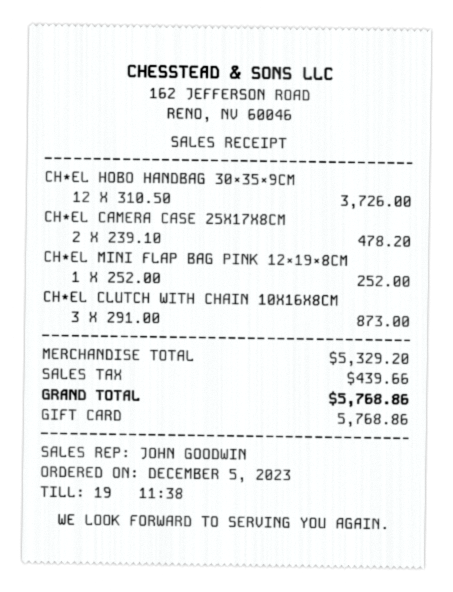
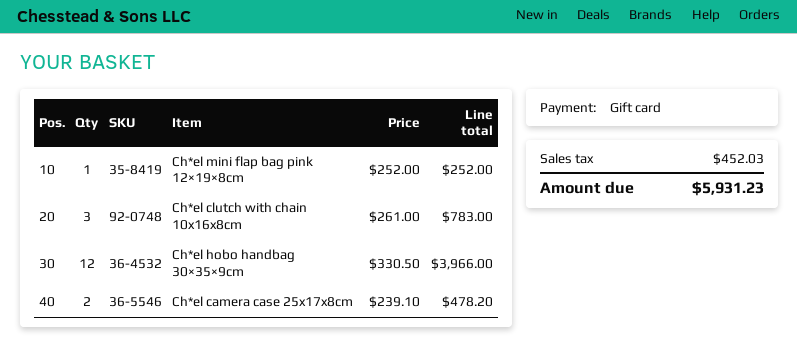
CH*EL HOBO HANDBAG 30×35×9CM: 12 x 310.50 = 3726.00 -> 12 x 330.50 = 3966.00
CH*EL CLUTCH WITH CHAIN 10X16X8CM: 3 x 291.00 = 873.00 -> 3 x 261.00 = 783.00
tax: 439.66 -> 452.03
total: 5768.86 -> 5931.23

